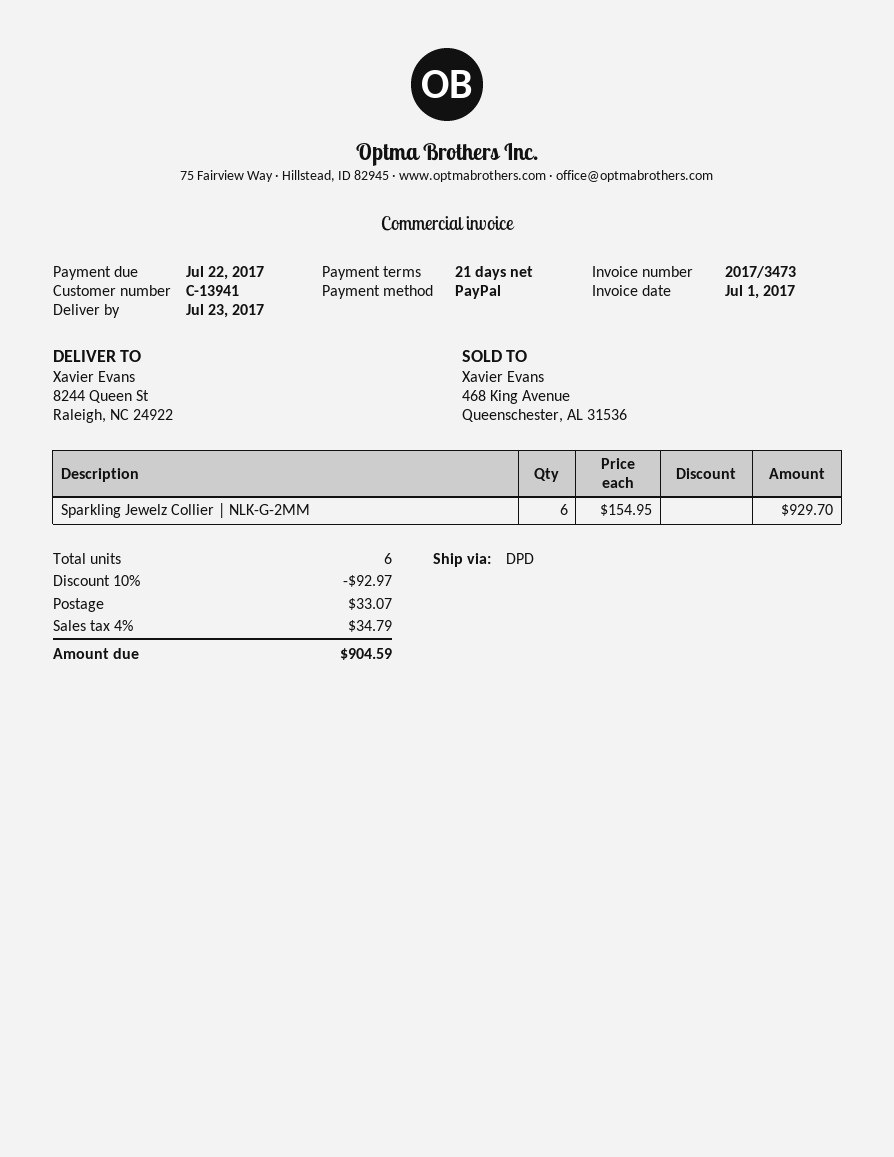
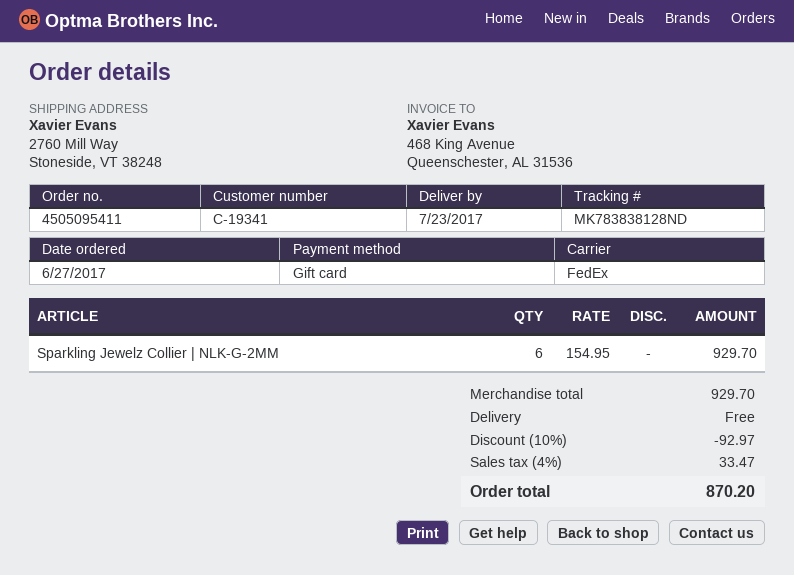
customer number: C-13941 -> C-19341
payment method: PayPal -> gift card
shipping method: DPD -> FedEx
ship to: 8244 Queen St, Raleigh, NC 24922 -> 2760 Mill Way, Stoneside, VT 38248
shipping: 33.07 -> 0.00
tax: 4% = 34.79 -> 4% = 33.47
total: 904.59 -> 870.20

